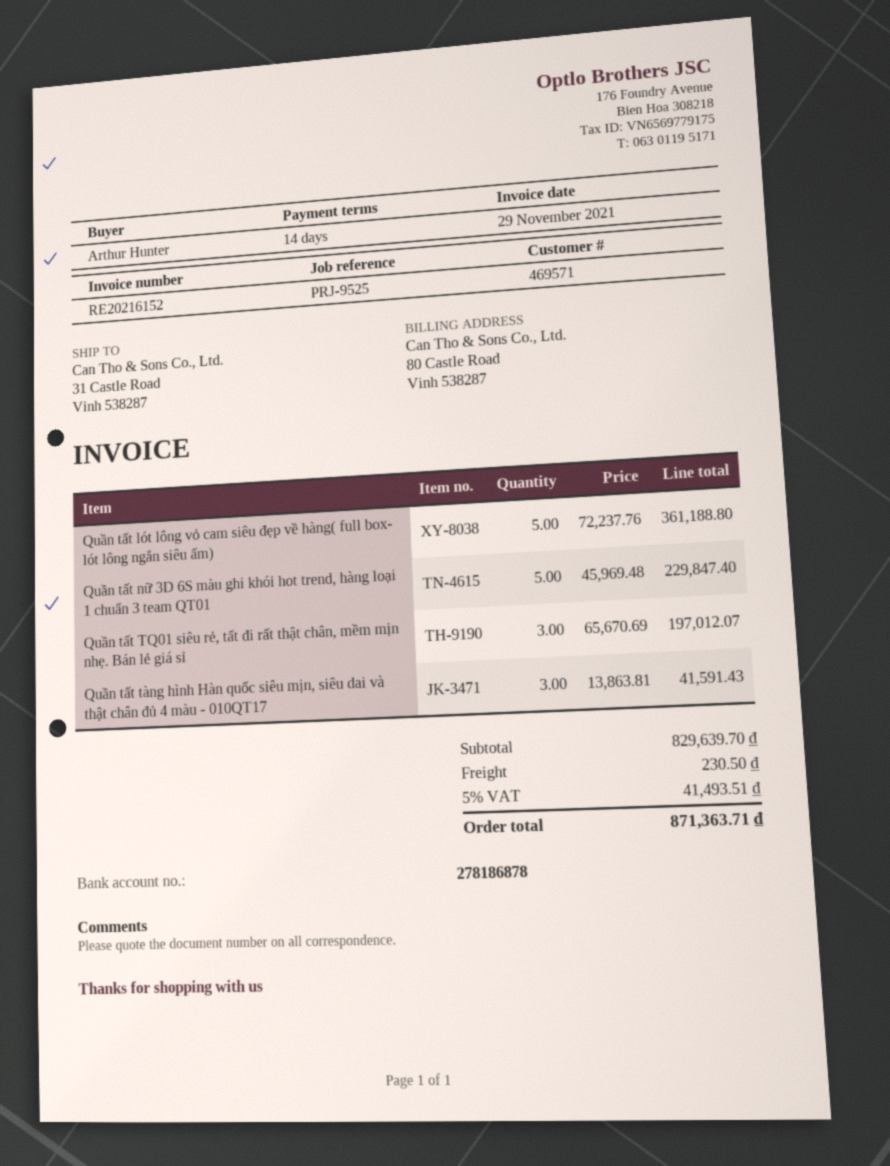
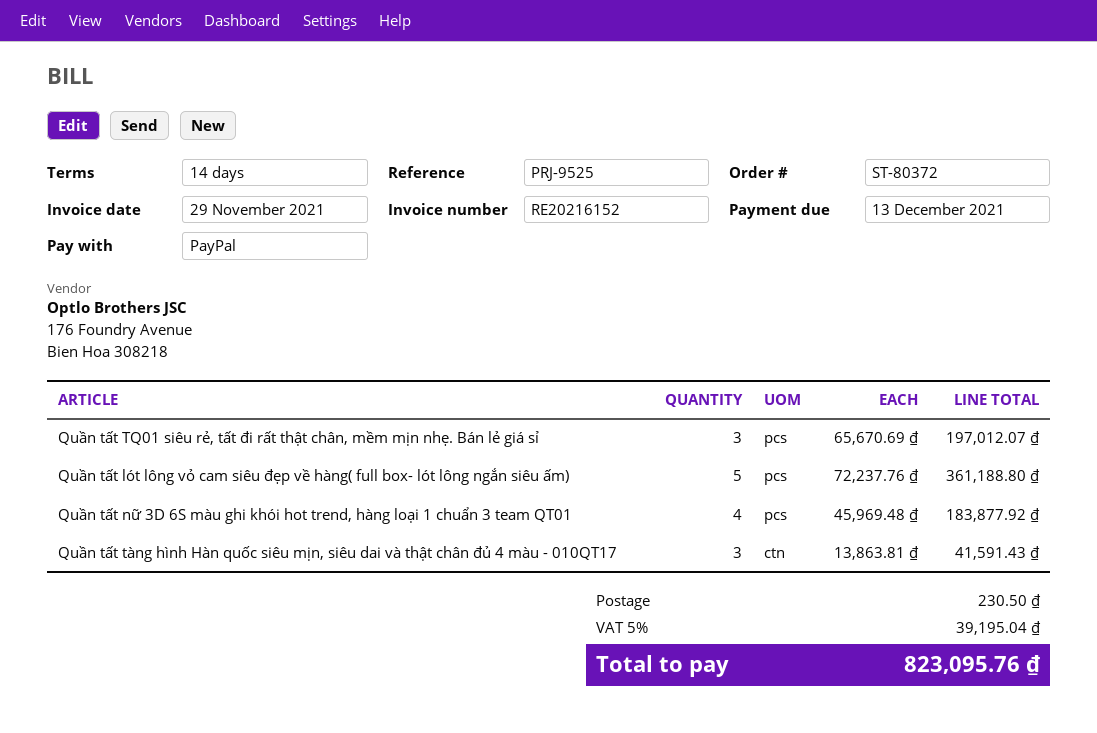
Quần tất nữ 3D 6S màu ghi khói hot trend, hàng loại 1 chuẩn 3 team QT01: 5 x 45969.48 = 229847.40 -> 4 x 45969.48 = 183877.92
tax: 5% = 41493.51 -> 5% = 39195.04
total: 871363.71 -> 823095.76

